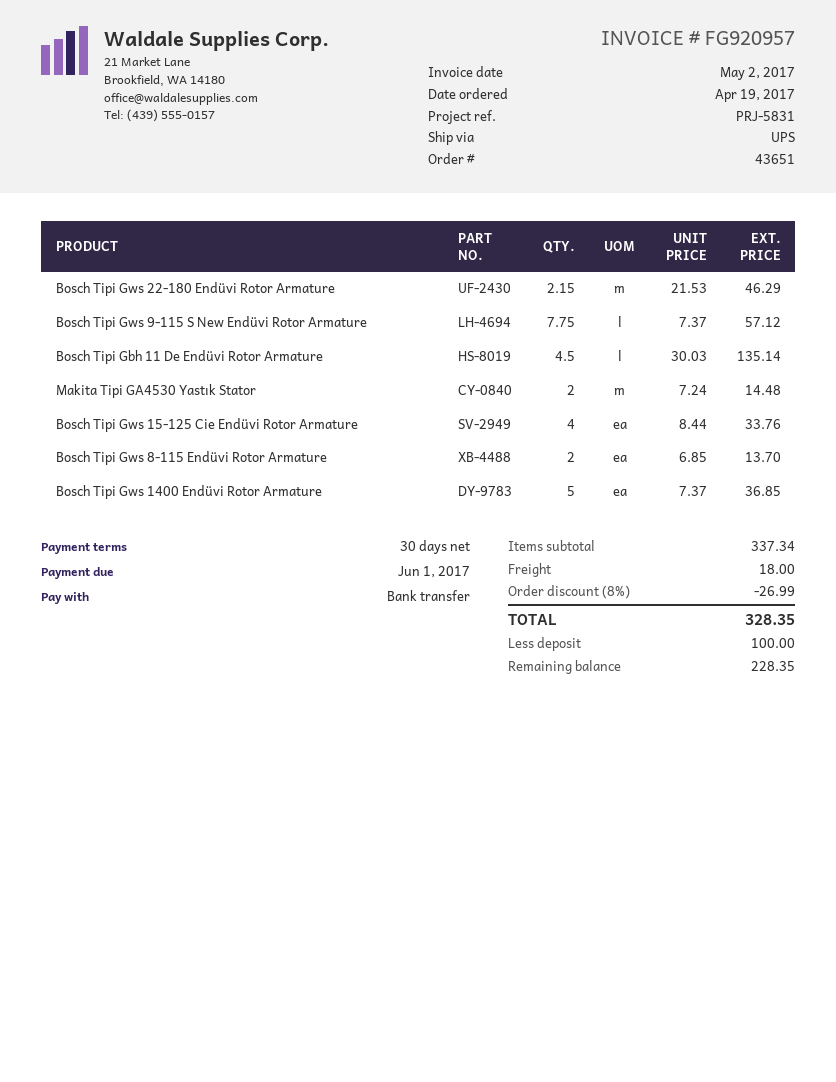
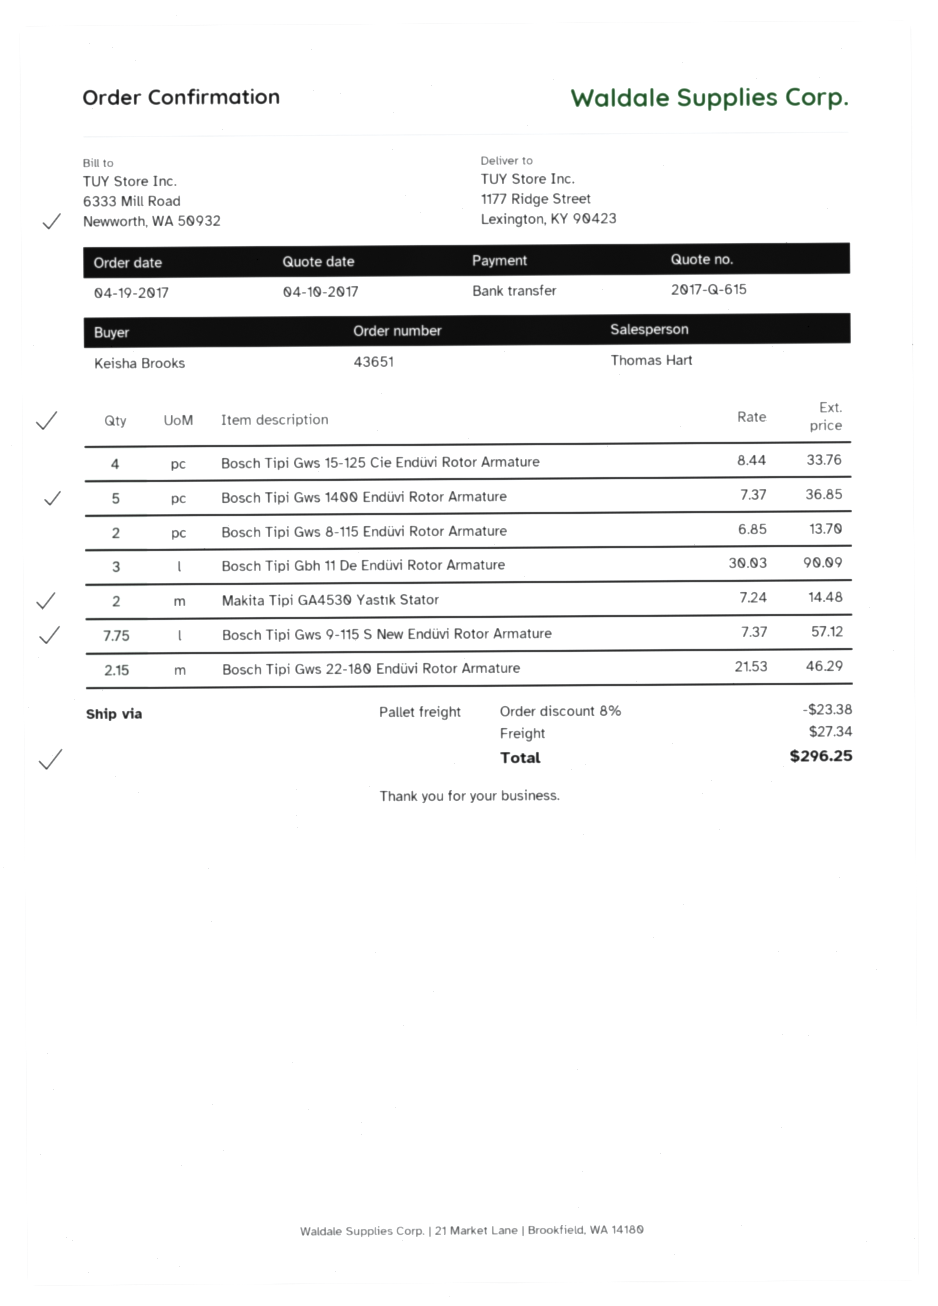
shipping method: UPS -> pallet freight
Bosch Tipi Gbh 11 De Endüvi Rotor Armature: 4.5 x 30.03 = 135.14 -> 3 x 30.03 = 90.09
discount: 8% = 26.99 -> 8% = 23.38
shipping: 18.00 -> 27.34
total: 328.35 -> 296.25

